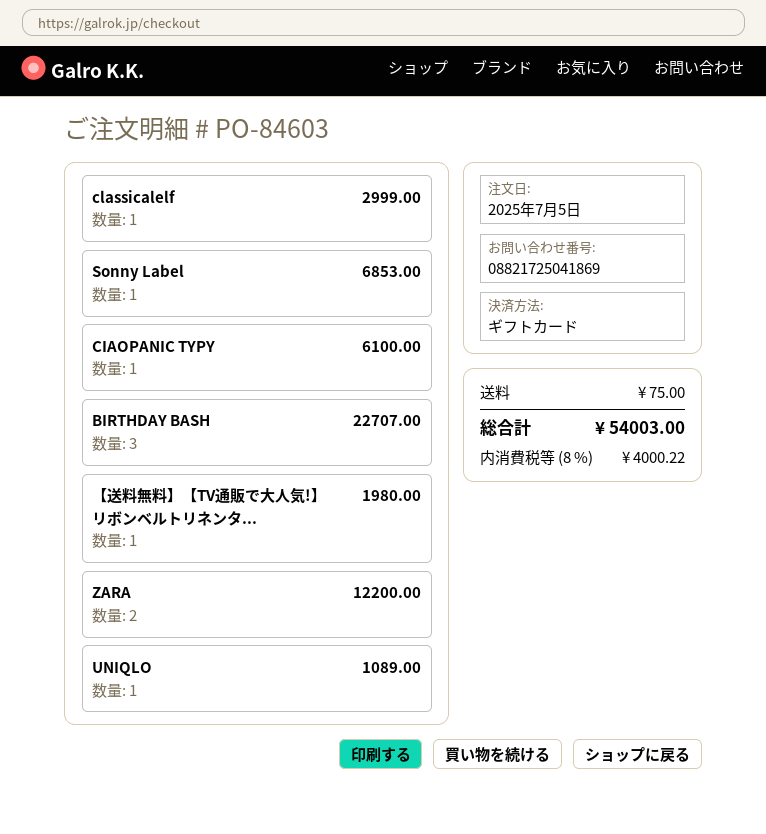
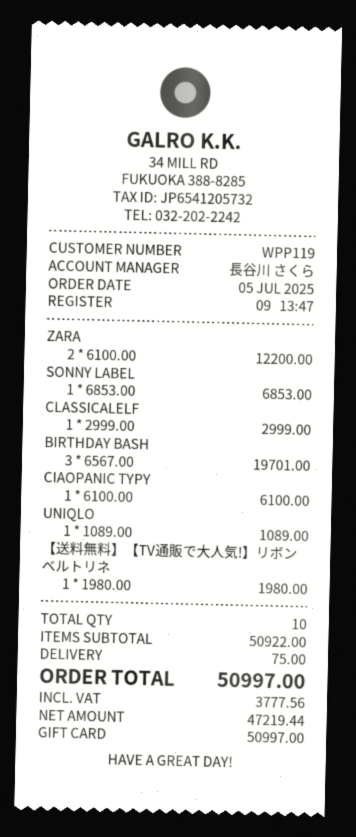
BIRTHDAY BASH: 3 for 22707.00 -> 3 for 19701.00
tax: 4000.22 -> 3777.56
total: 54003.00 -> 50997.00

